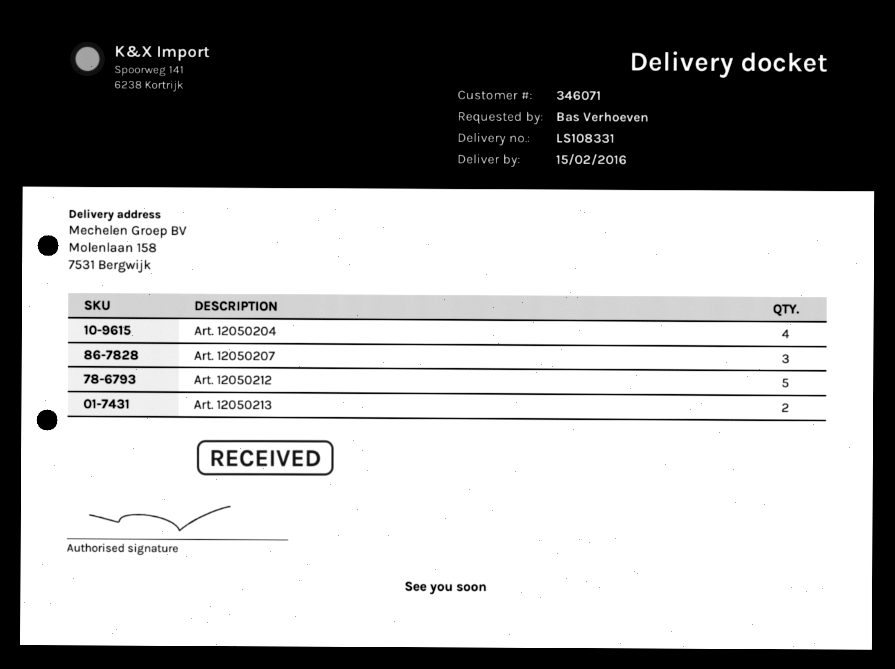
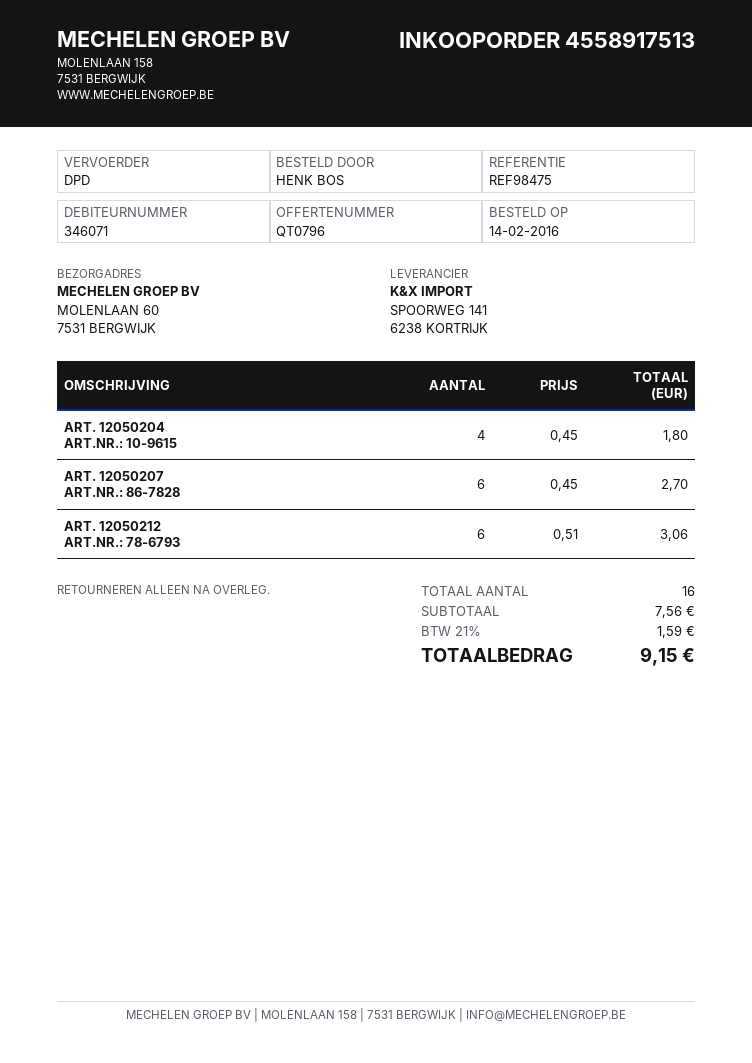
ordered by: Bas Verhoeven -> HENK BOS
ship to: Molenlaan 158, 7531 Bergwijk -> MOLENLAAN 60, 7531 BERGWIJK
Art. 12050207: 3 -> 6
Art. 12050212: 5 -> 6
Art. 12050213: 2 -> none

